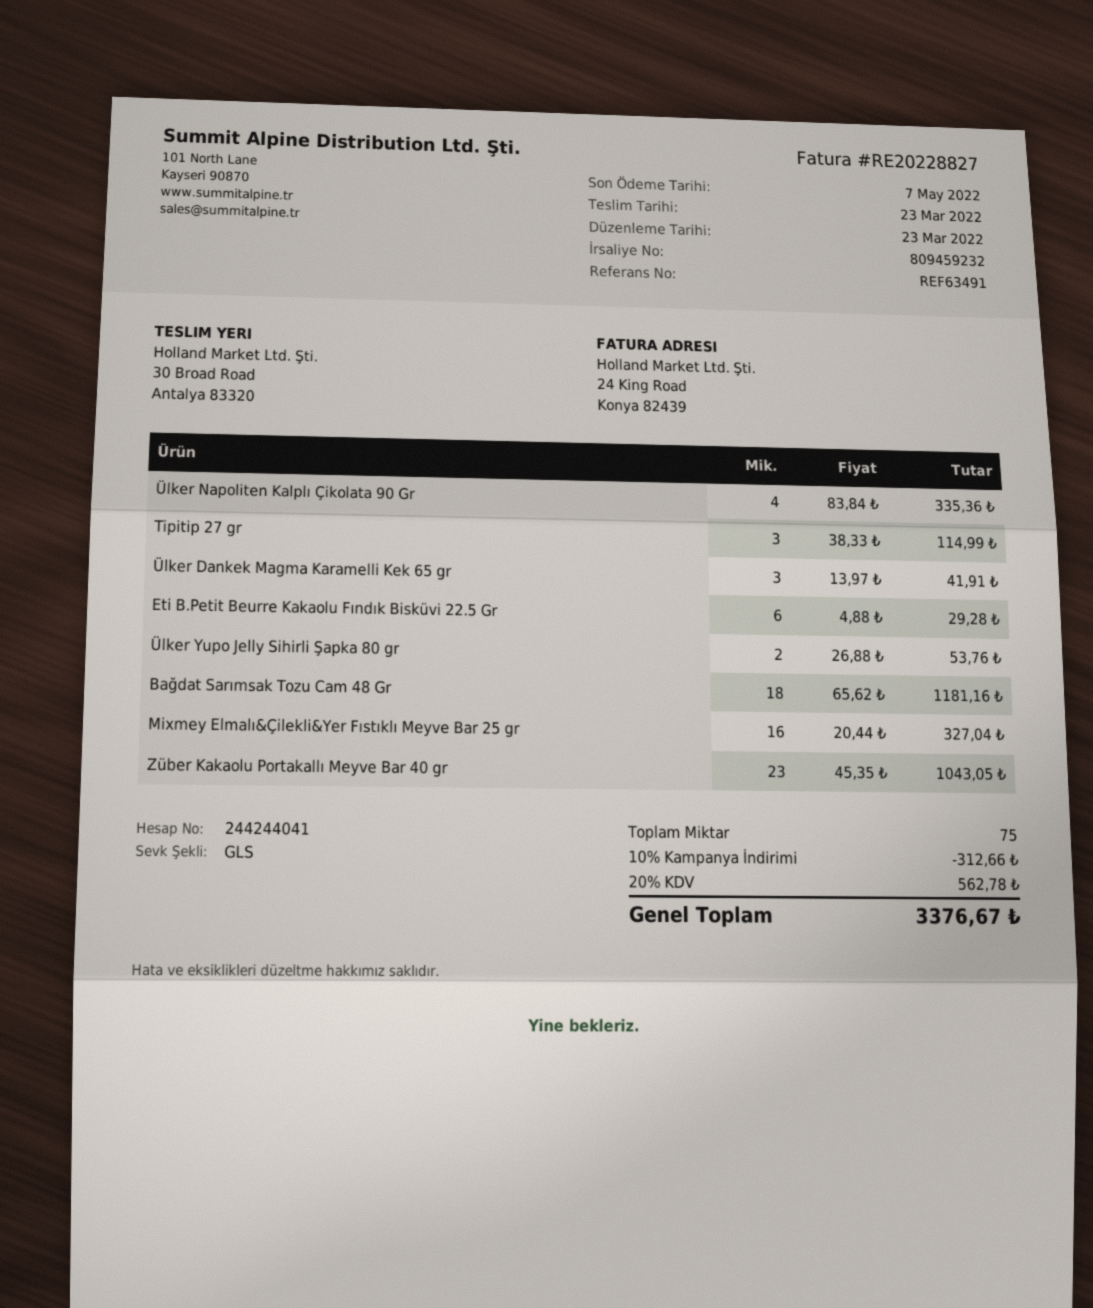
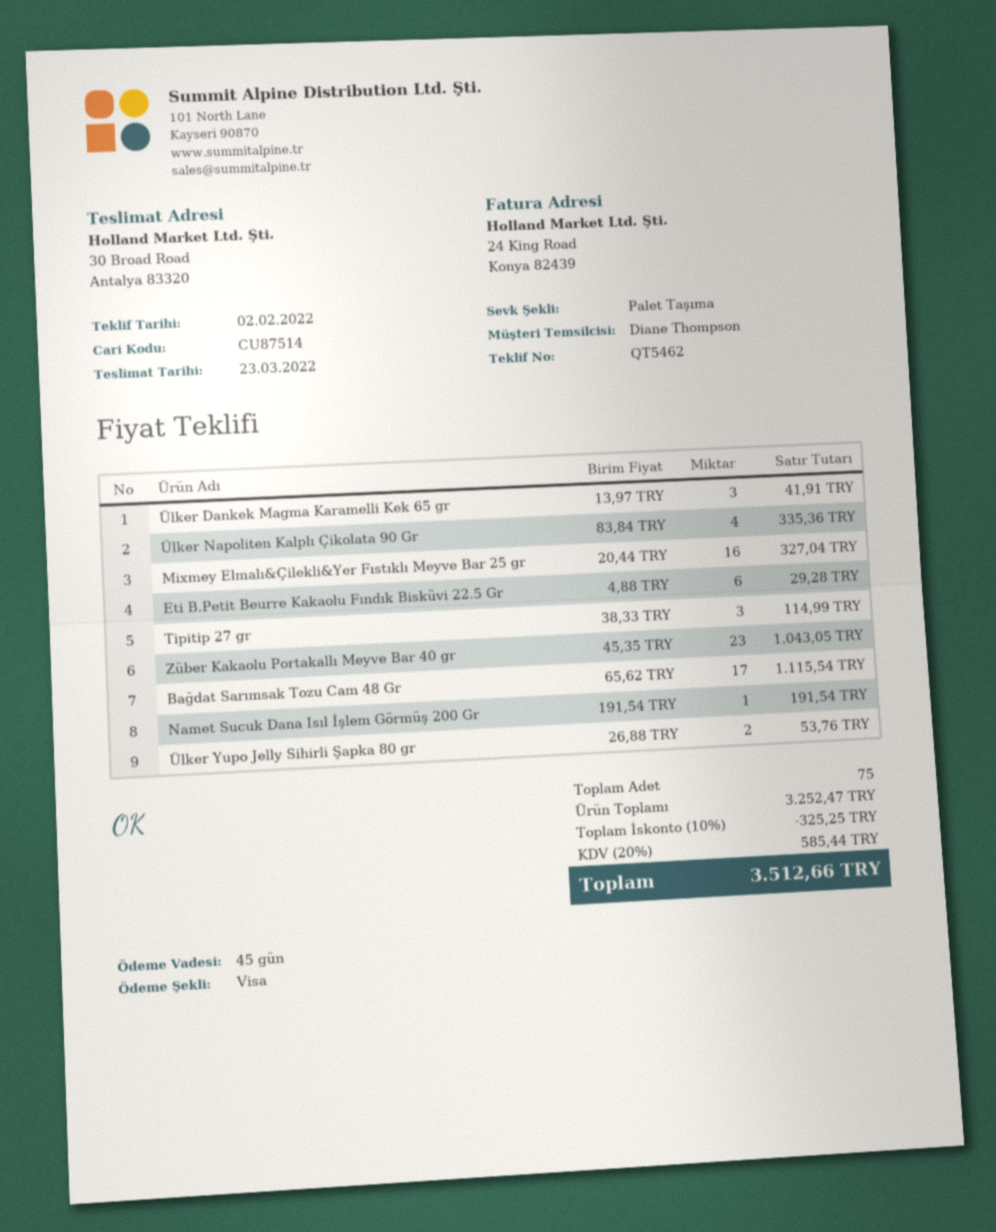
shipping method: GLS -> pallet freight
Bağdat Sarımsak Tozu Cam 48 Gr: 18 x 65.62 = 1181.16 -> 17 x 65.62 = 1115.54
Namet Sucuk Dana Isıl İşlem Görmüş 200 Gr: none -> 1 x 191.54 = 191.54
discount: 10% = 312.66 -> 10% = 325.25
tax: 20% = 562.78 -> 20% = 585.44
total: 3376.67 -> 3512.66

